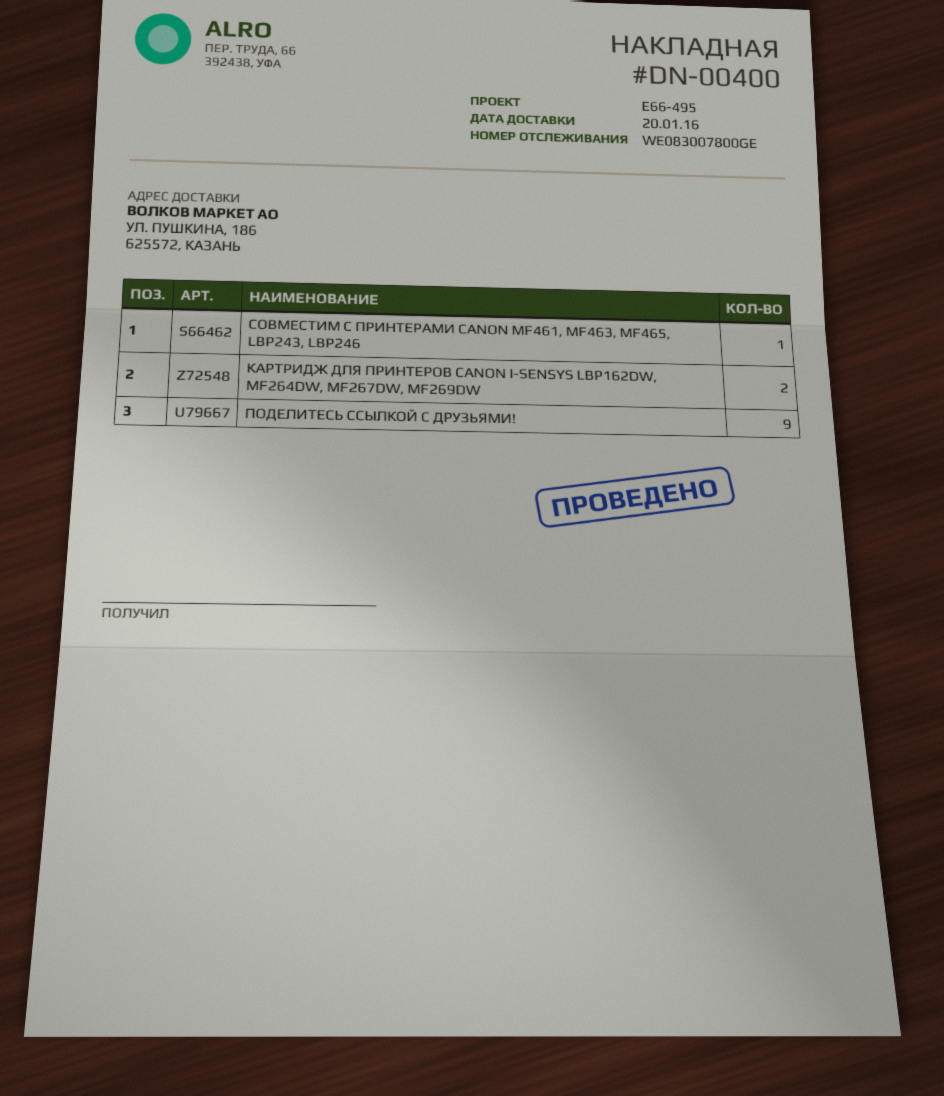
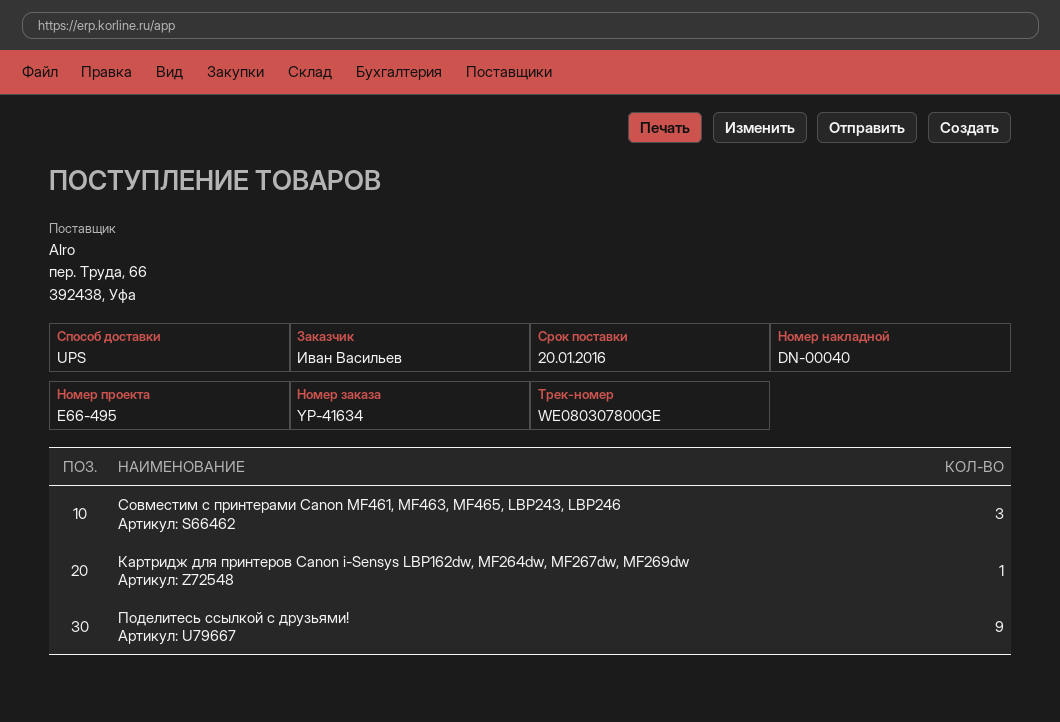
delivery note number: DN-00400 -> DN-00040
tracking number: WE083007800GE -> WE080307800GE
СОВМЕСТИМ С ПРИНТЕРАМИ CANON MF461, MF463, MF465, LBP243, LBP246: 1 -> 3
КАРТРИДЖ ДЛЯ ПРИНТЕРОВ CANON I-SENSYS LBP162DW, MF264DW, MF267DW, MF269DW: 2 -> 1

